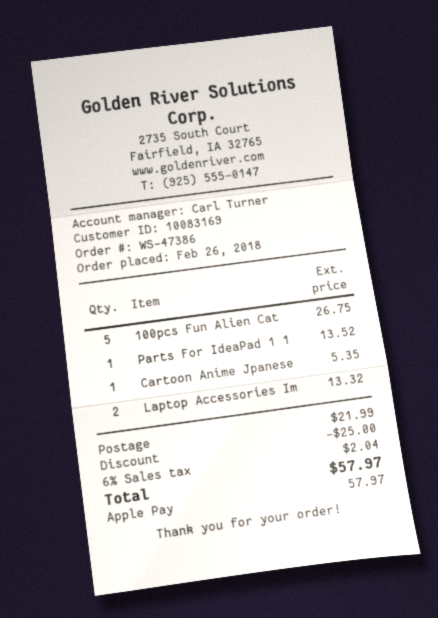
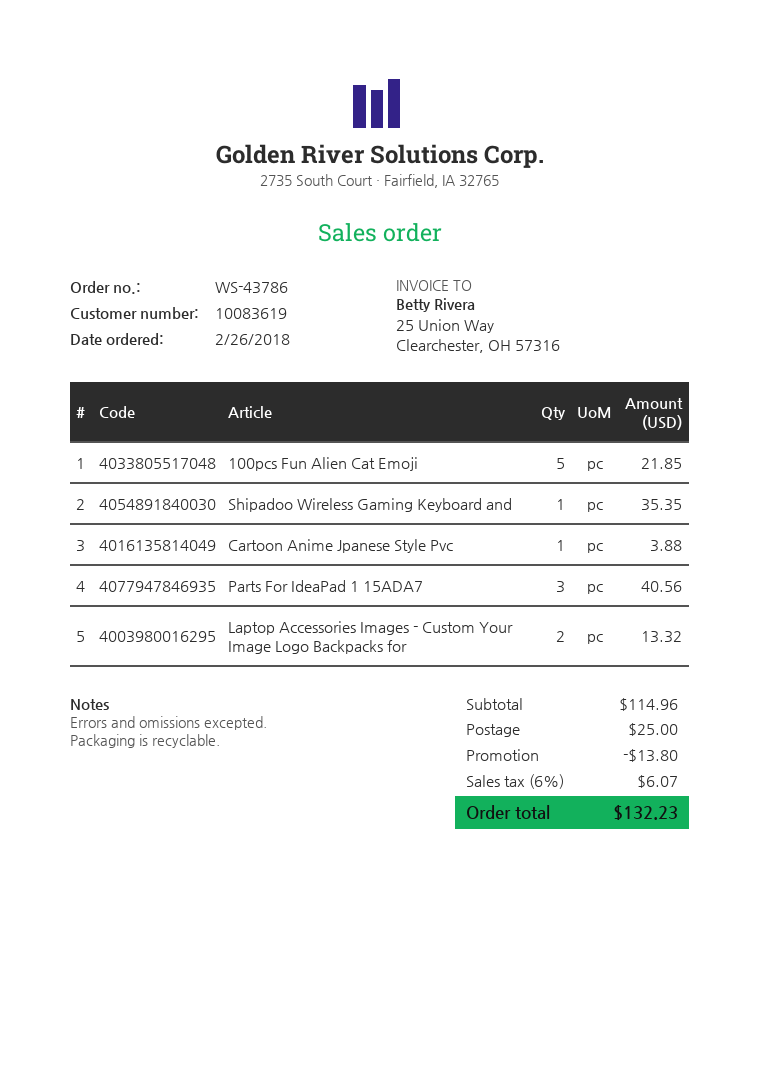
order number: WS-47386 -> WS-43786
customer number: 10083169 -> 10083619
100pcs Fun Alien Cat: 5 for 26.75 -> 5 for 21.85
Parts For IdeaPad 1 1: 1 for 13.52 -> 3 for 40.56
Cartoon Anime Jpanese: 1 for 5.35 -> 1 for 3.88
Shipadoo Wireless Gaming Keyboard and: none -> 1 for 35.35
discount: 25.00 -> 13.80
shipping: 21.99 -> 25.00
tax: 6% = 2.04 -> 6% = 6.07
total: 57.97 -> 132.23

